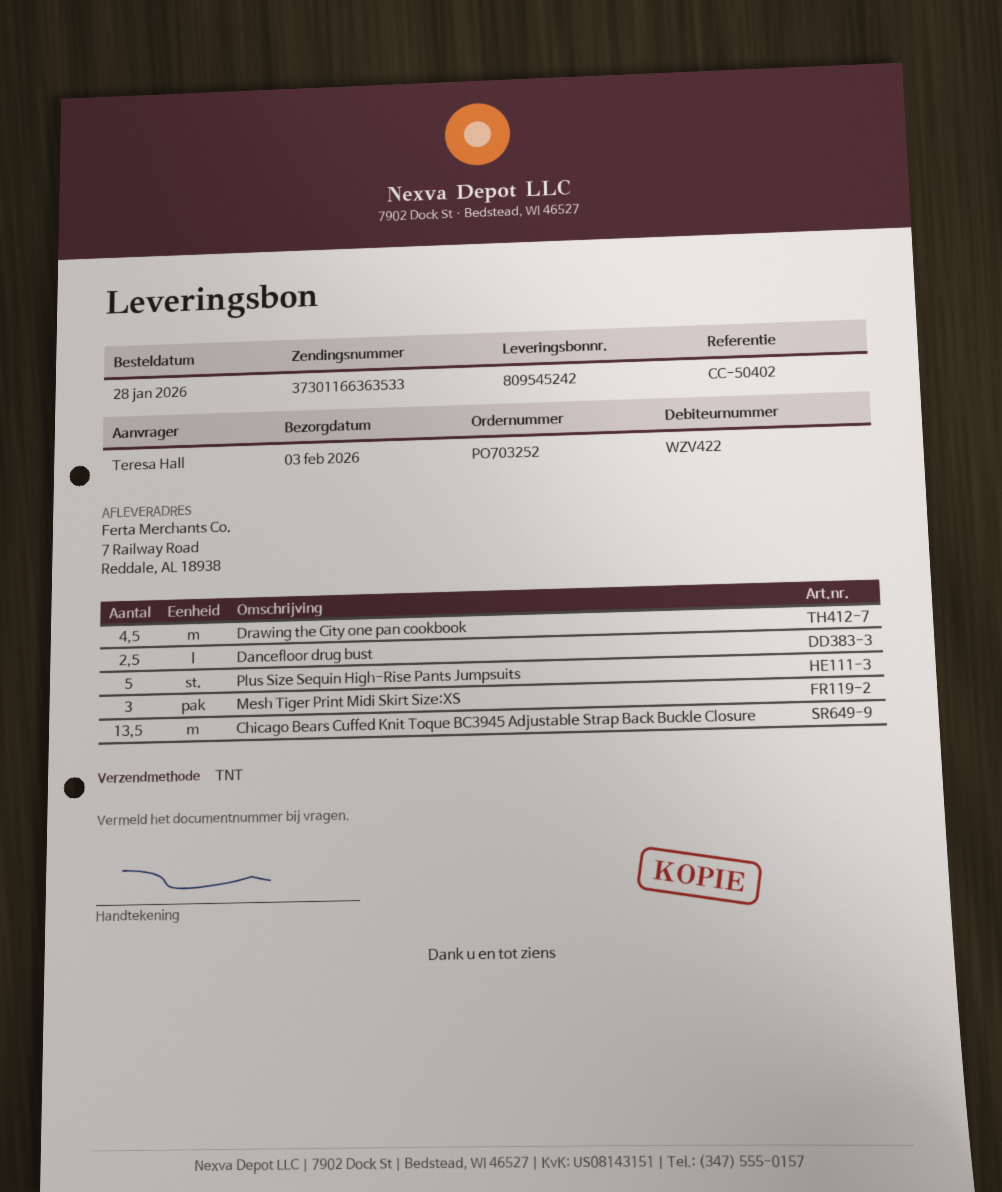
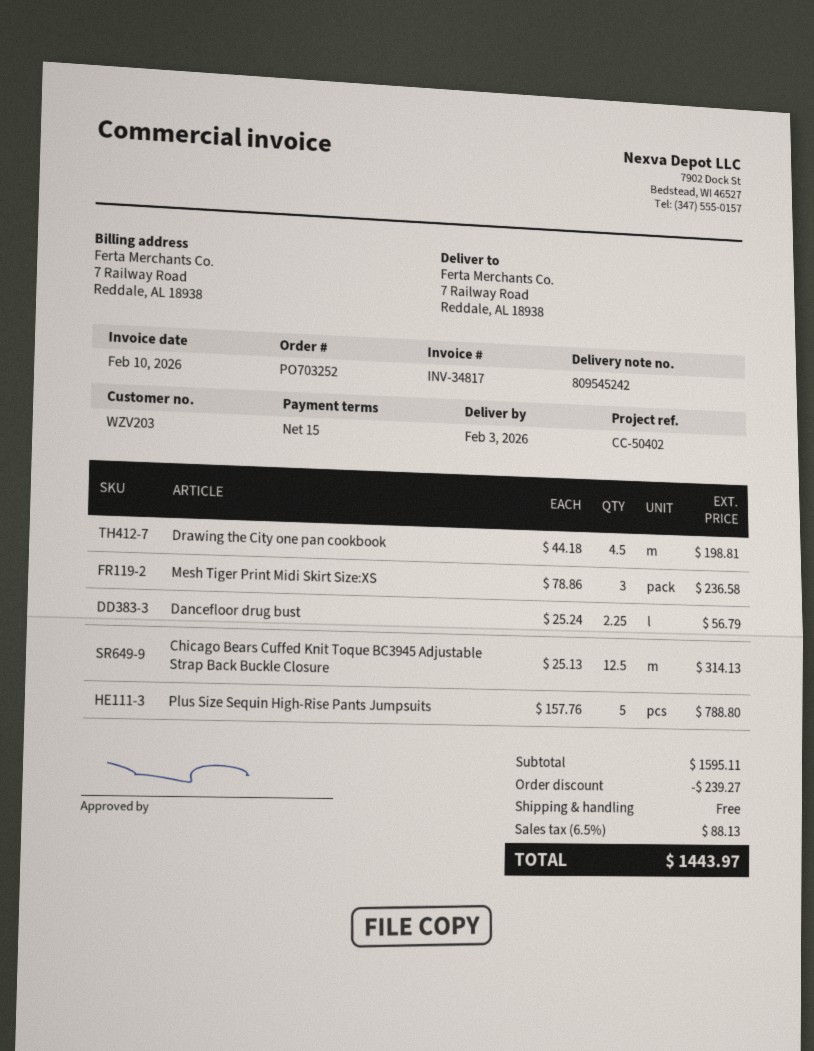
customer number: WZV422 -> WZV203
Dancefloor drug bust: 2.5 -> 2.25
Chicago Bears Cuffed Knit Toque BC3945 Adjustable Strap Back Buckle Closure: 13.5 -> 12.5

